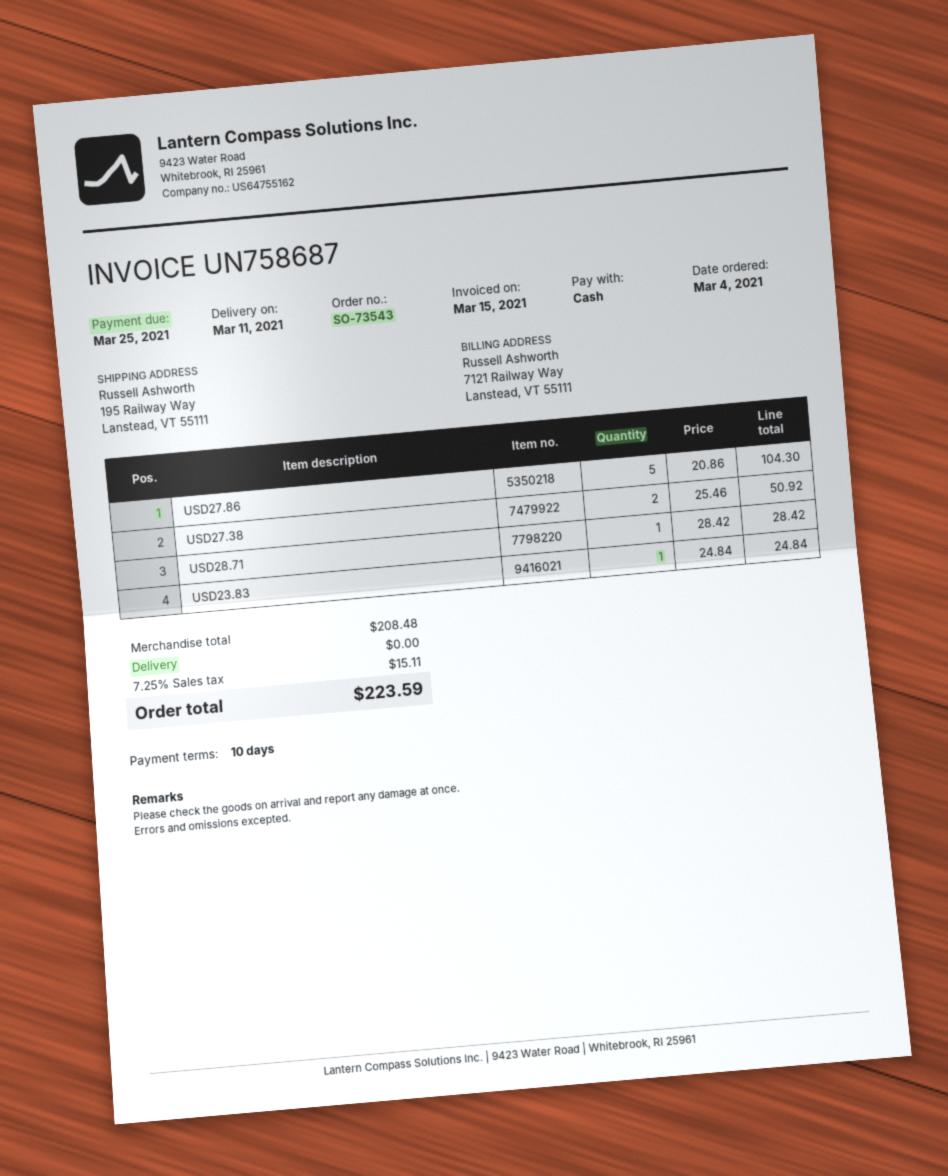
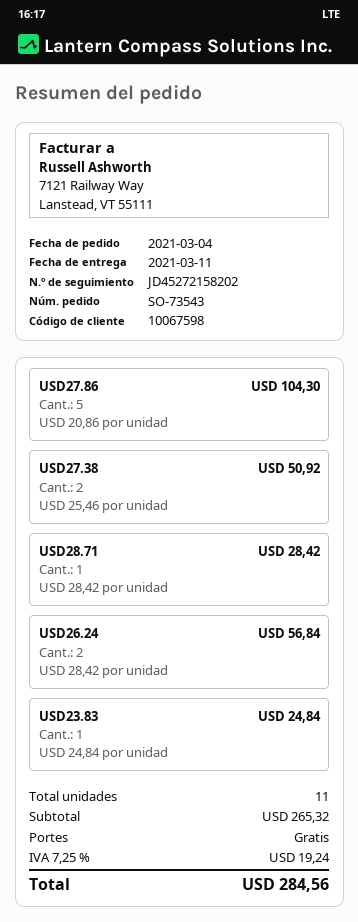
USD26.24: none -> 2 x 28.42 = 56.84
subtotal: 208.48 -> 265.32
tax: 7.25% = 15.11 -> 7.25% = 19.24
total: 223.59 -> 284.56

